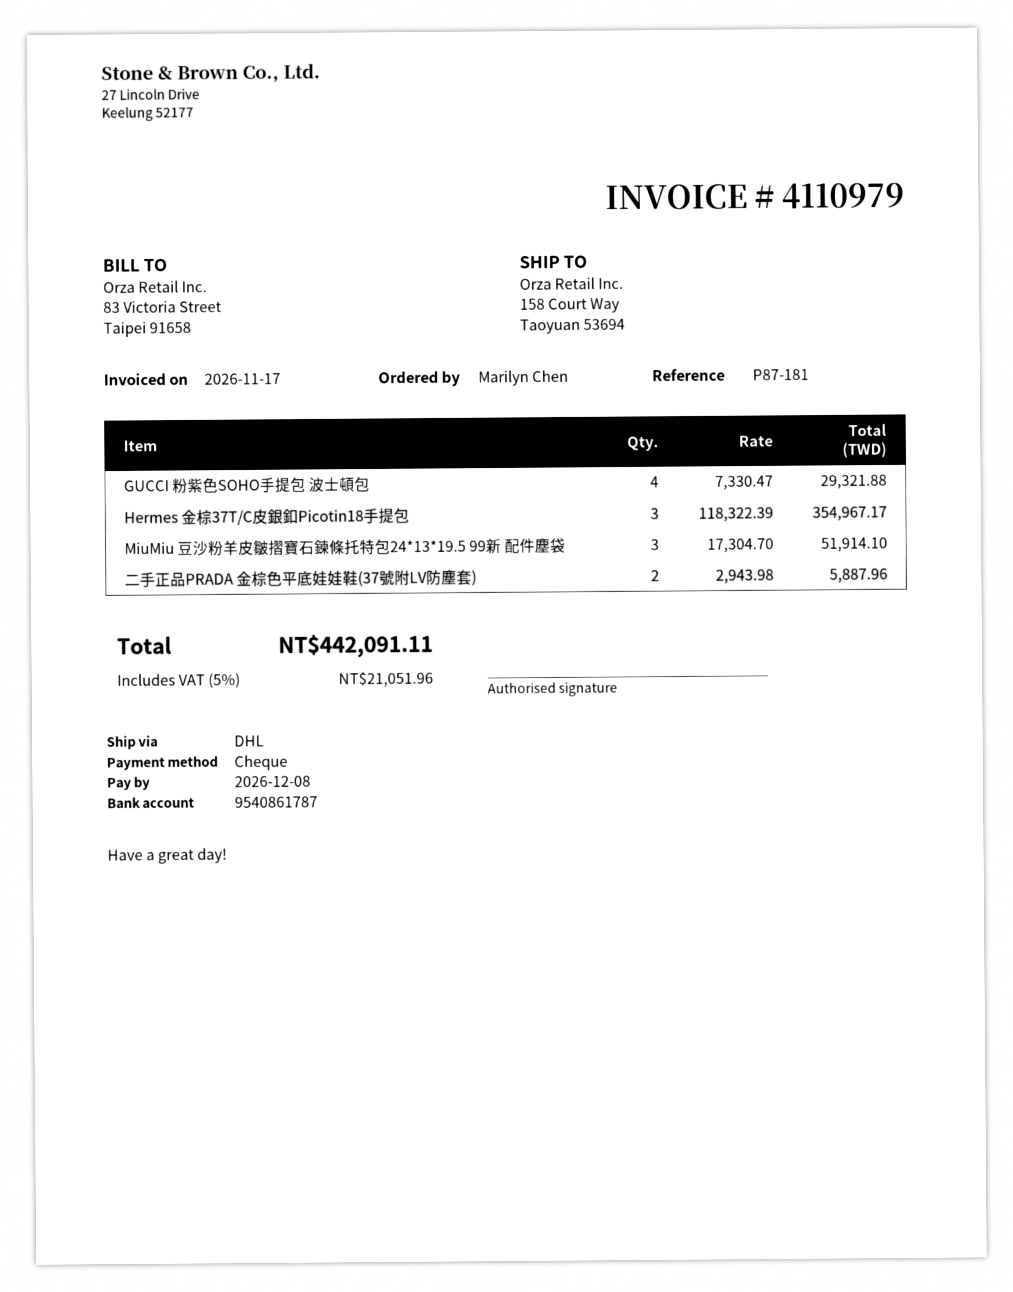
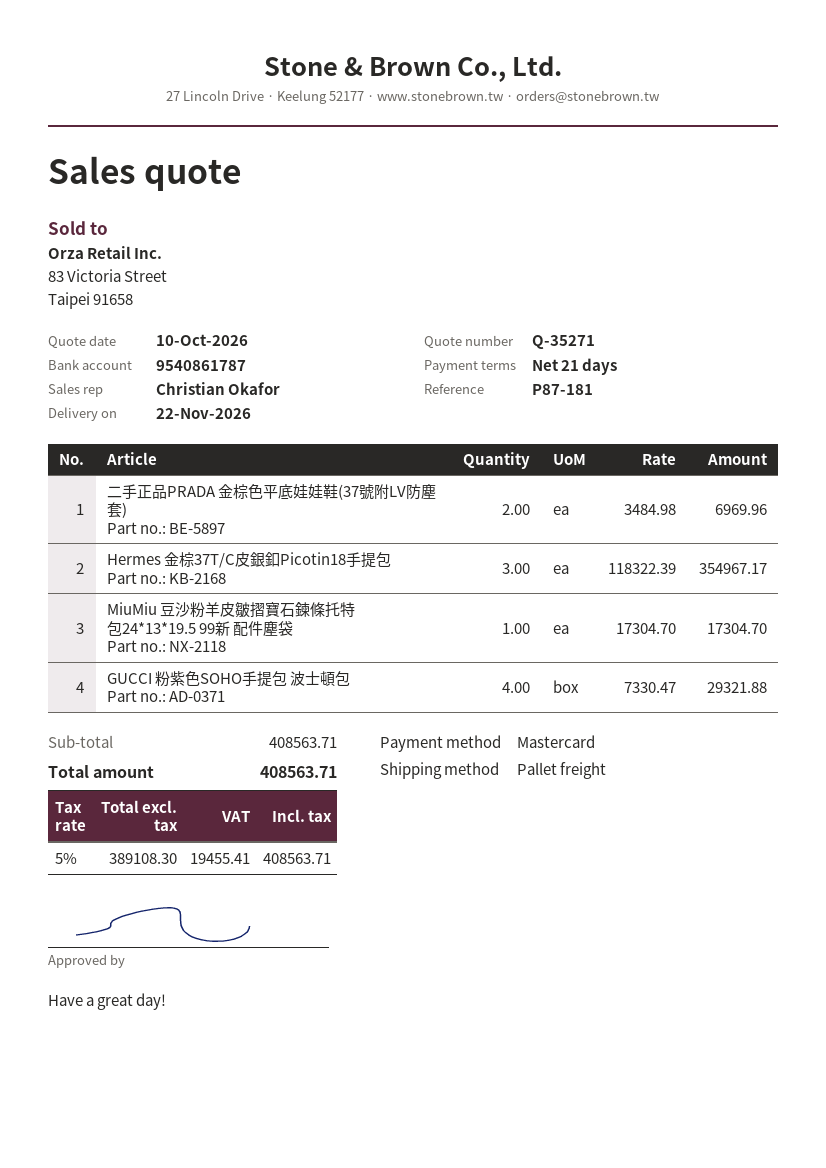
payment method: cheque -> Mastercard
shipping method: DHL -> pallet freight
MiuMiu 豆沙粉羊皮皺摺寶石鍊條托特包24*13*19.5 99新 配件塵袋: 3 x 17304.70 = 51914.10 -> 1 x 17304.70 = 17304.70
二手正品PRADA 金棕色平底娃娃鞋(37號附LV防塵套): 2 x 2943.98 = 5887.96 -> 2 x 3484.98 = 6969.96
tax: 5% = 21051.96 -> 5% = 19455.41
total: 442091.11 -> 408563.71

